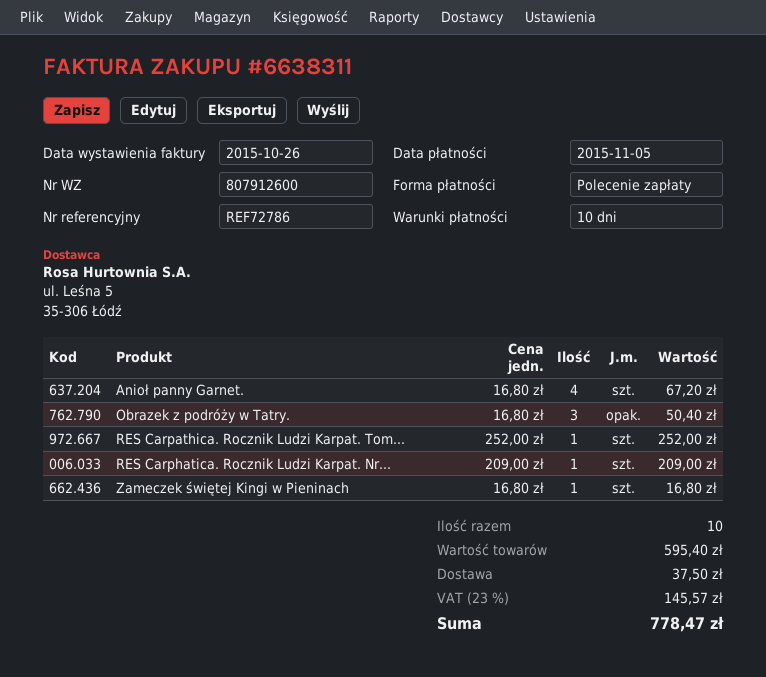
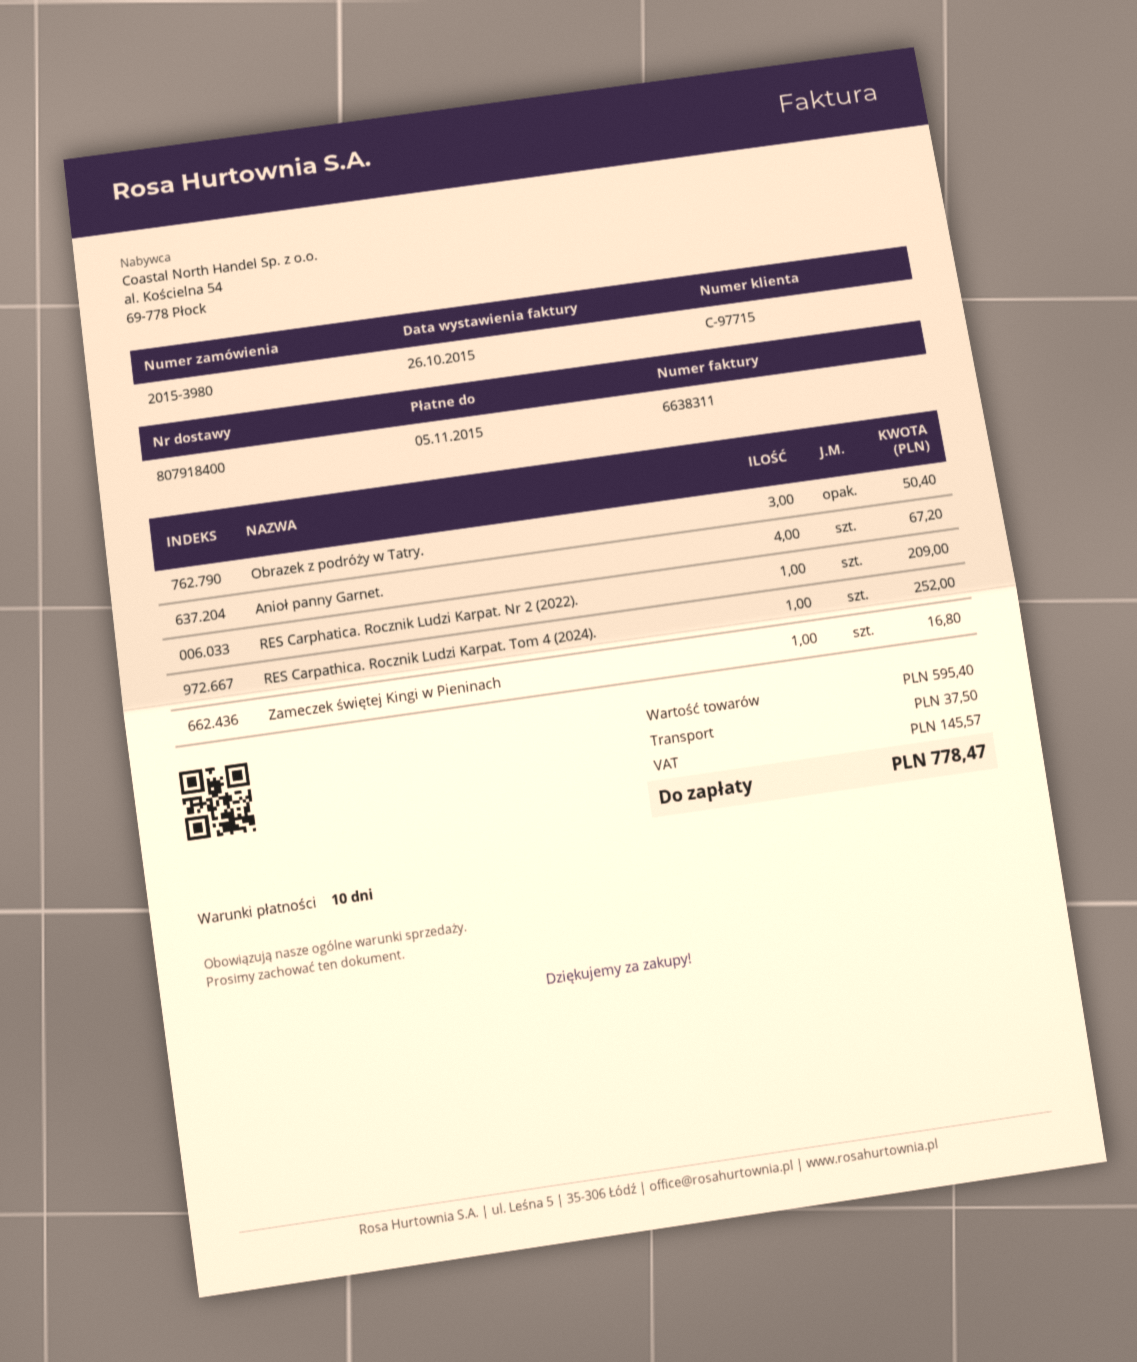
delivery note number: 807912600 -> 807918400

